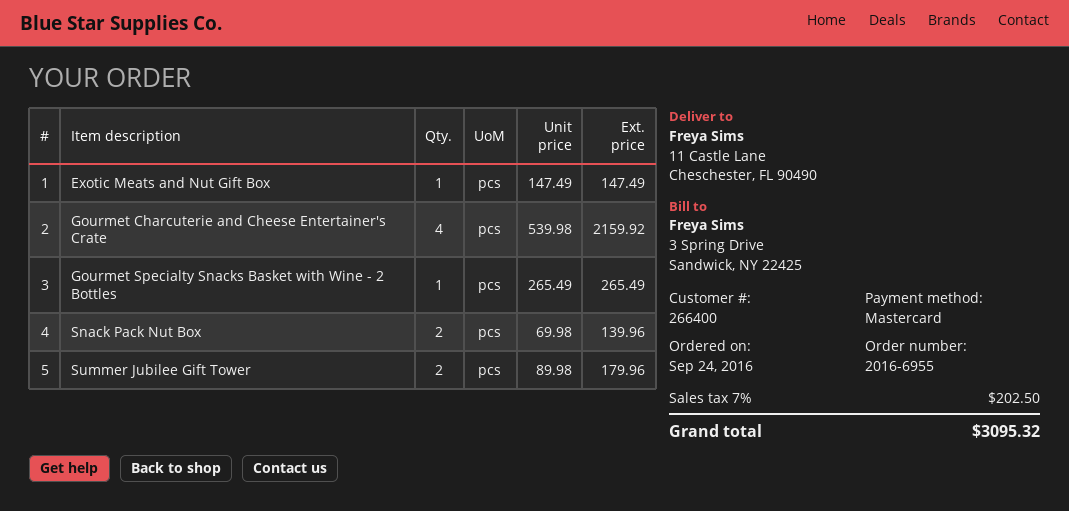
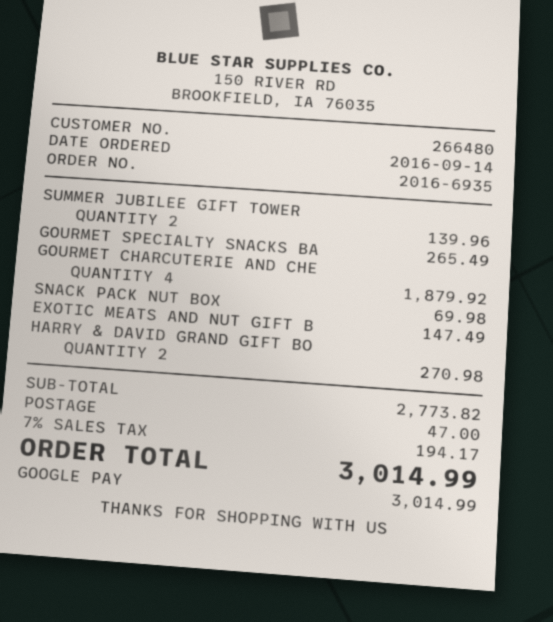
order number: 2016-6955 -> 2016-6935
order date: 2016-09-24 -> 2016-09-14
customer number: 266400 -> 266480
payment method: Mastercard -> Google Pay
Gourmet Charcuterie and Cheese Entertainer's Crate: 4 for 2159.92 -> 4 for 1879.92
Snack Pack Nut Box: 2 for 139.96 -> 1 for 69.98
Summer Jubilee Gift Tower: 2 for 179.96 -> 2 for 139.96
HARRY & DAVID GRAND GIFT BO: none -> 2 for 270.98
shipping: none -> 47.00
tax: 7% = 202.50 -> 7% = 194.17
total: 3095.32 -> 3014.99

